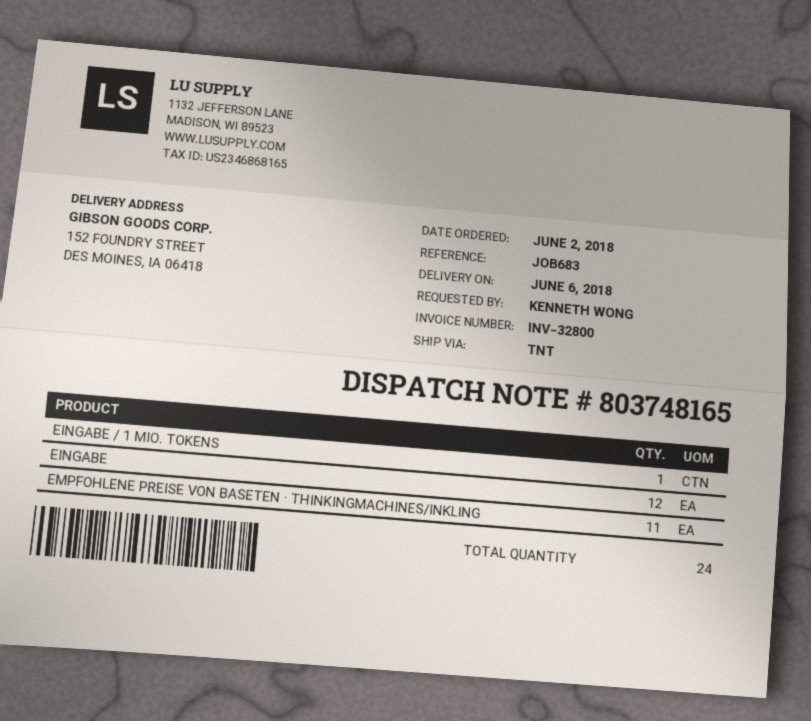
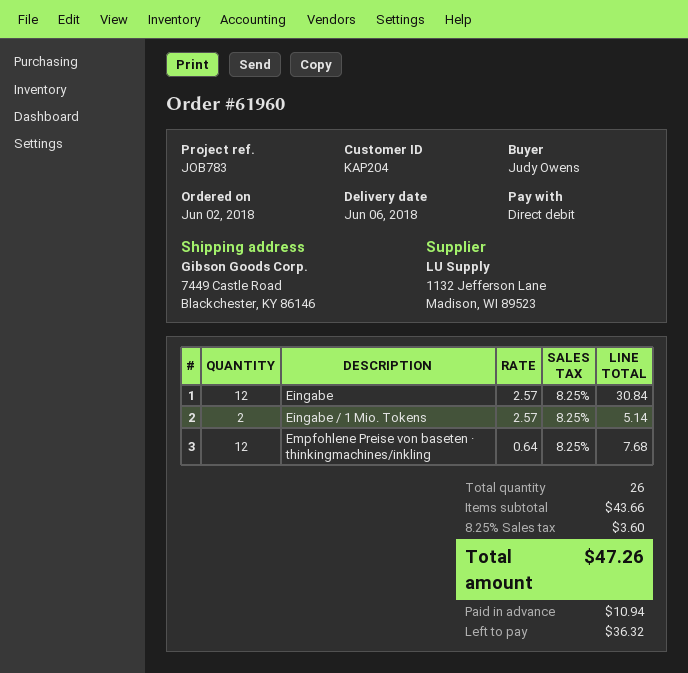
reference: JOB683 -> JOB783
ordered by: KENNETH WONG -> Judy Owens
ship to: 152 FOUNDRY STREET, DES MOINES, IA 06418 -> 7449 Castle Road, Blackchester, KY 86146
EINGABE / 1 MIO. TOKENS: 1 -> 2
EMPFOHLENE PREISE VON BASETEN · THINKINGMACHINES/INKLING: 11 -> 12
total quantity: 24 -> 26

